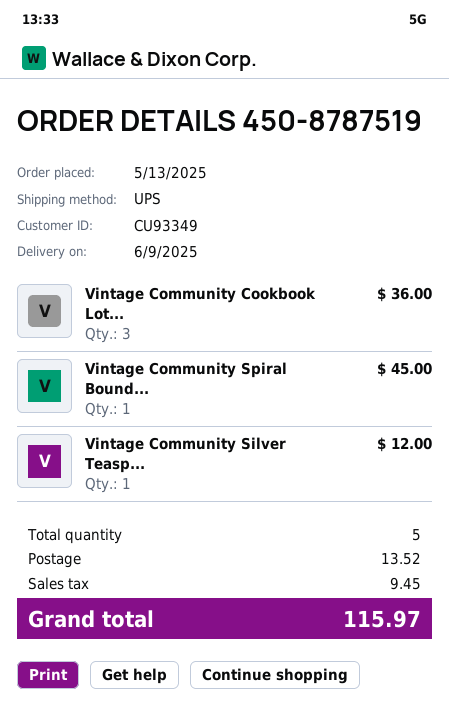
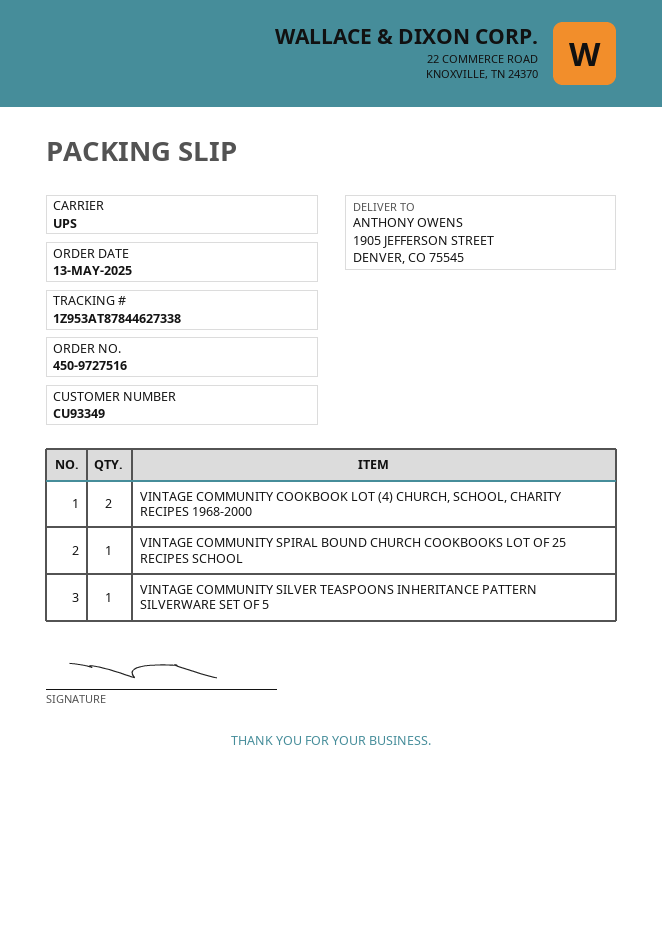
order number: 450-8787519 -> 450-9727516
Vintage Community Cookbook Lot...: 3 -> 2

